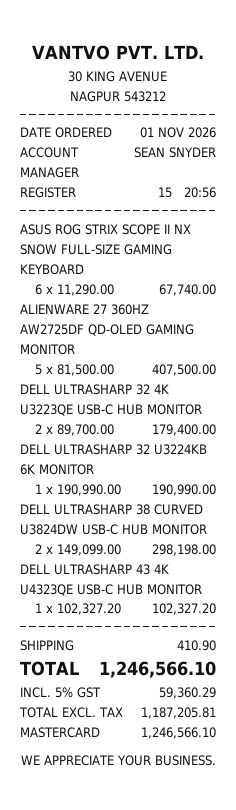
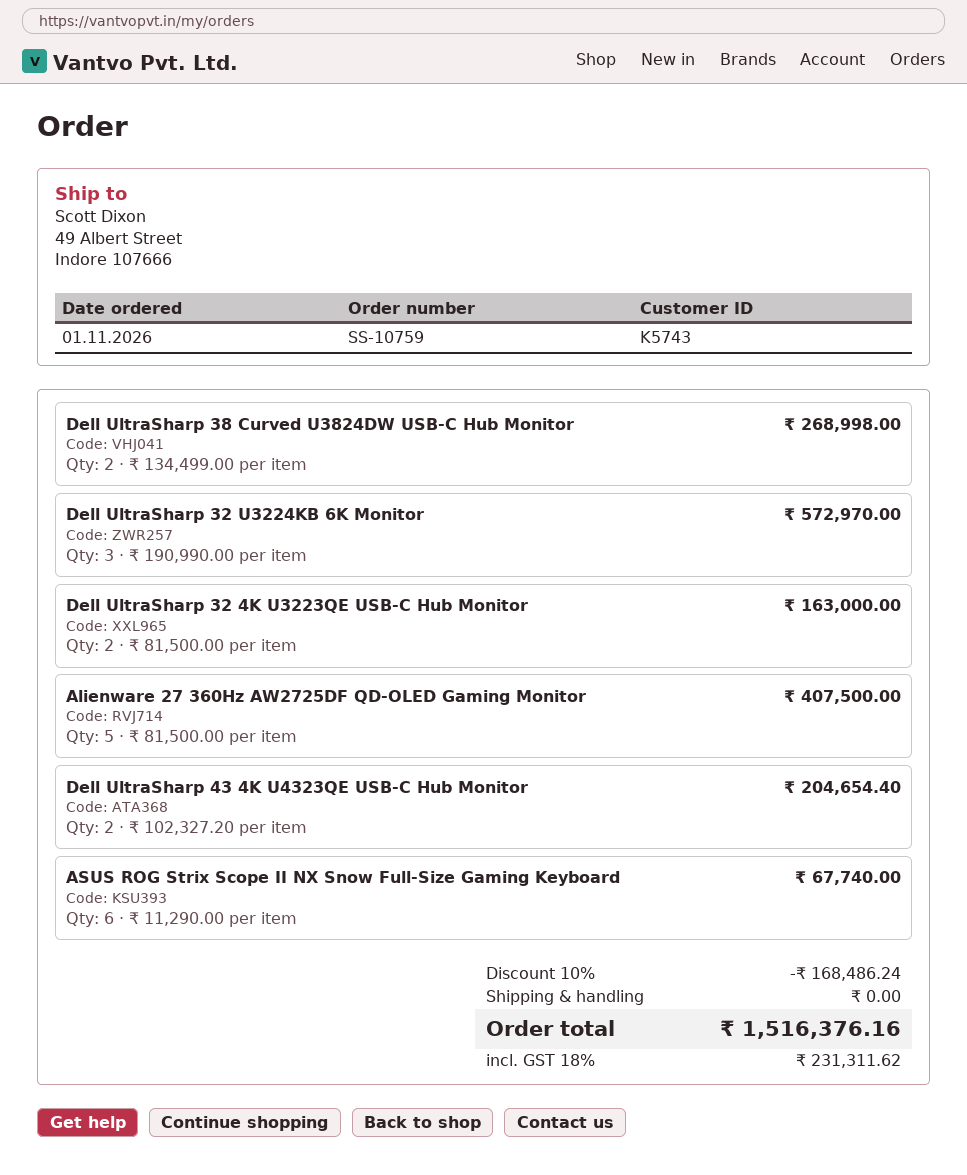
DELL ULTRASHARP 32 4K U3223QE USB-C HUB MONITOR: 2 x 89700.00 = 179400.00 -> 2 x 81500.00 = 163000.00
DELL ULTRASHARP 32 U3224KB 6K MONITOR: 1 x 190990.00 = 190990.00 -> 3 x 190990.00 = 572970.00
DELL ULTRASHARP 38 CURVED U3824DW USB-C HUB MONITOR: 2 x 149099.00 = 298198.00 -> 2 x 134499.00 = 268998.00
DELL ULTRASHARP 43 4K U4323QE USB-C HUB MONITOR: 1 x 102327.20 = 102327.20 -> 2 x 102327.20 = 204654.40
discount: none -> 10% = 168486.24
shipping: 410.90 -> 0.00
tax: 5% = 59360.29 -> 18% = 231311.62
total: 1246566.10 -> 1516376.16

